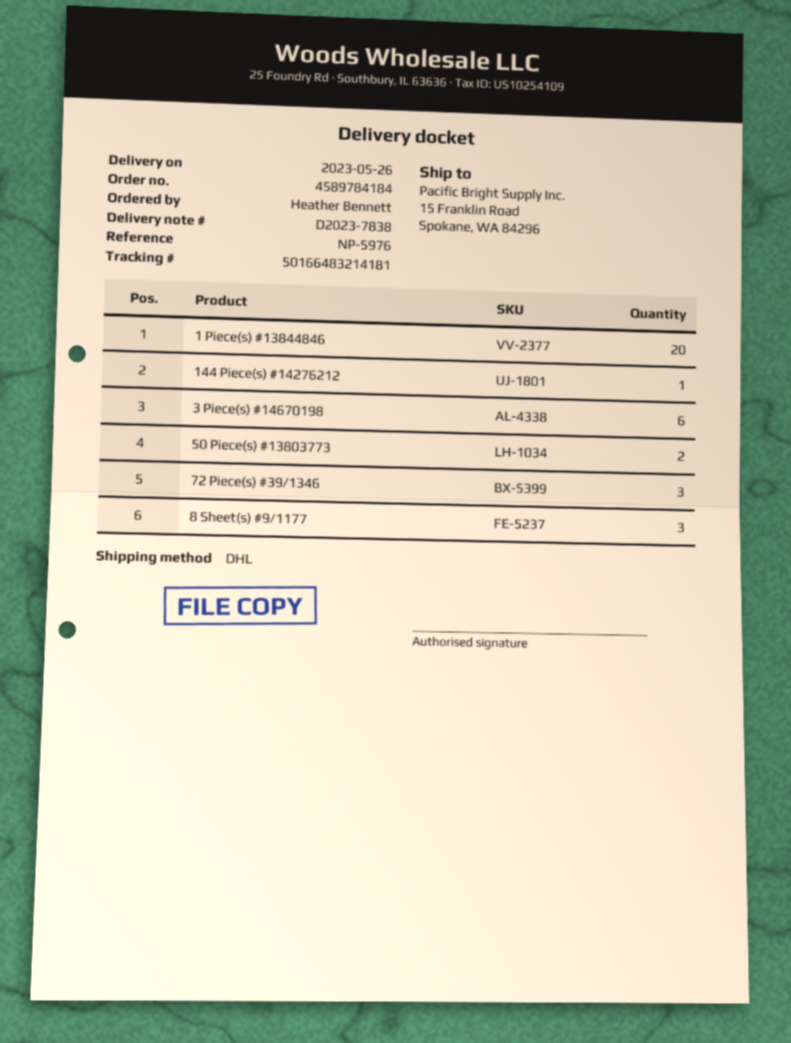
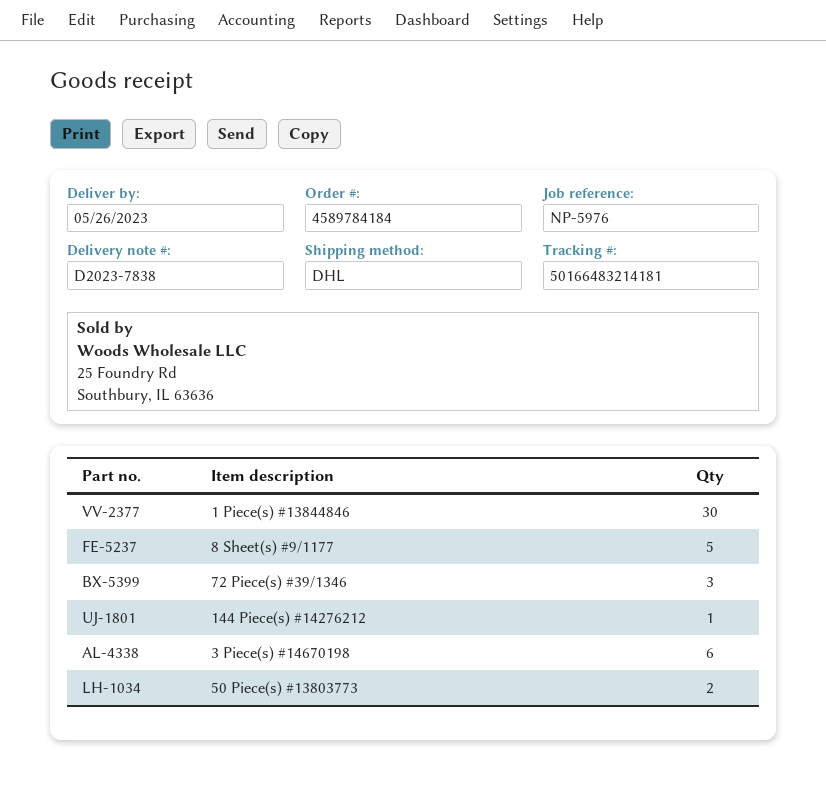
1 Piece(s) #13844846: 20 -> 30
8 Sheet(s) #9/1177: 3 -> 5

